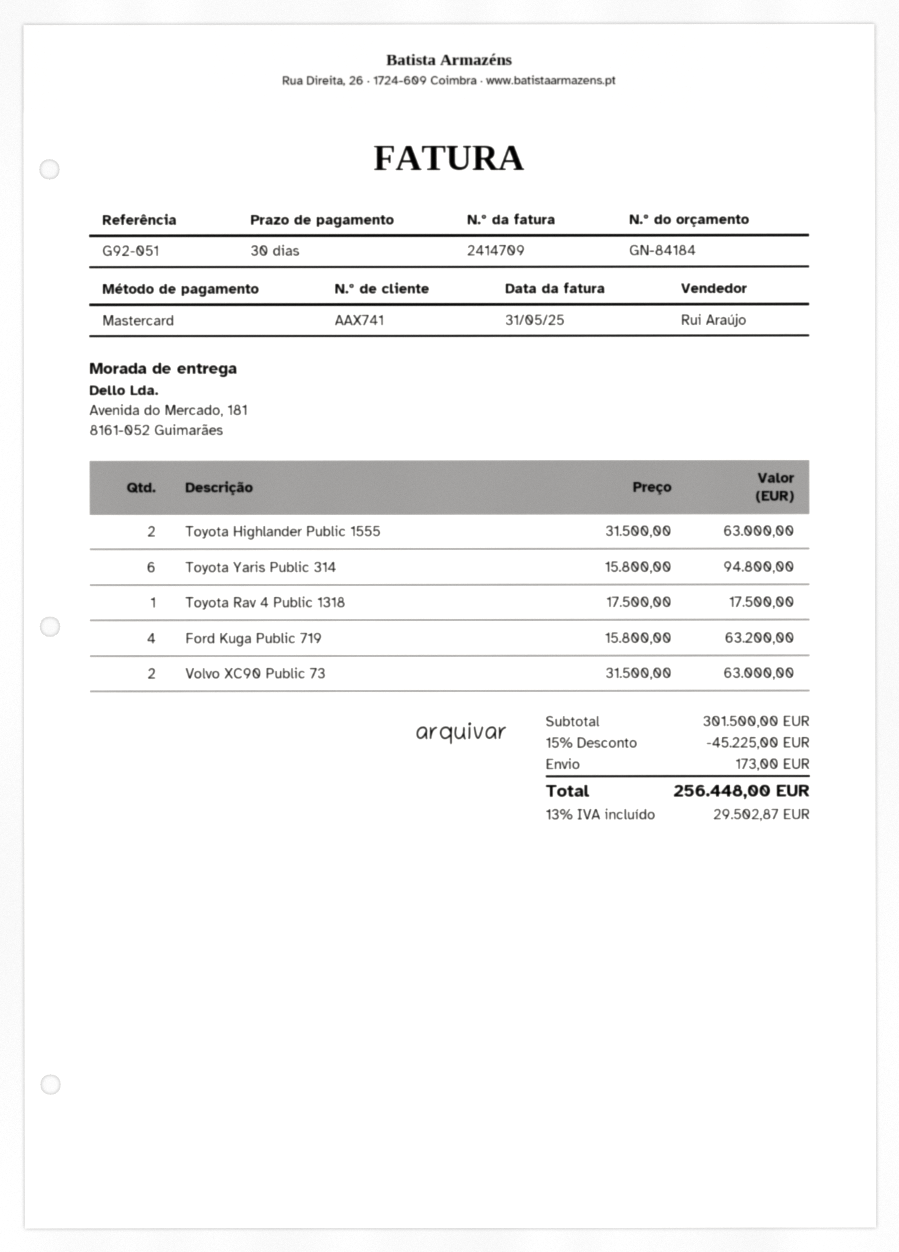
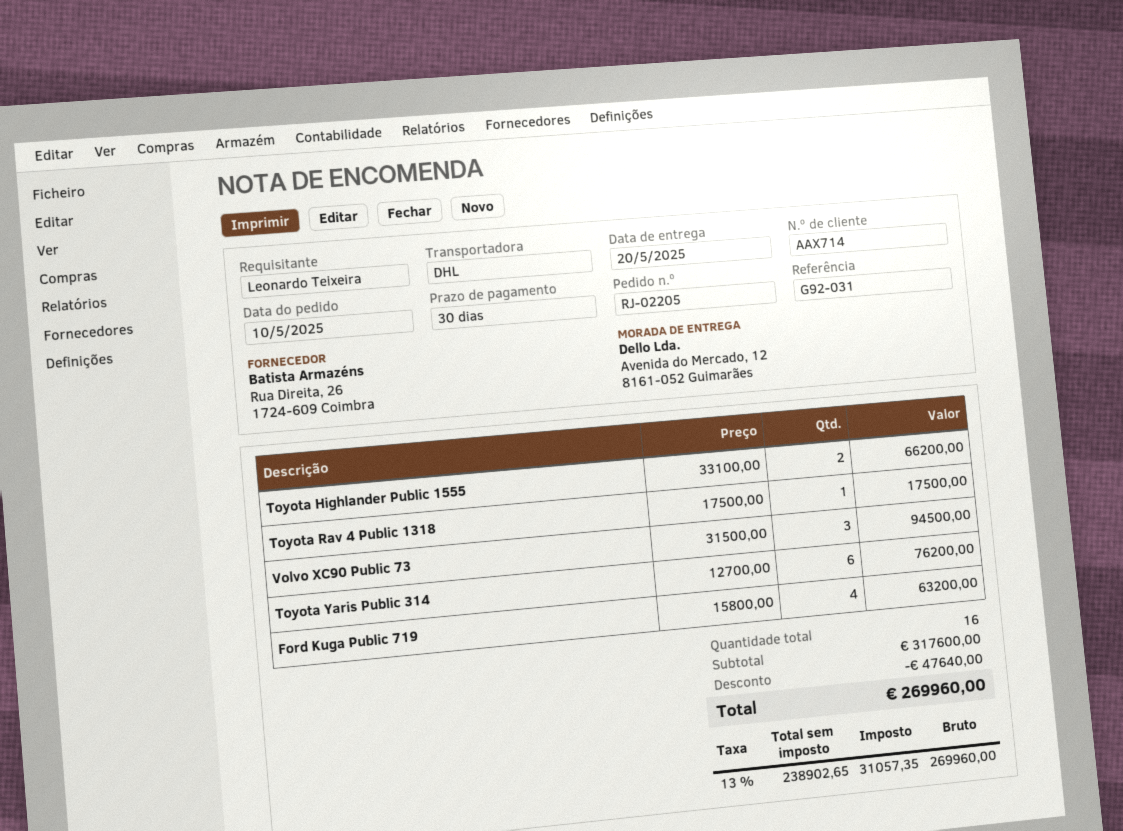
customer number: AAX741 -> AAX714
reference: G92-051 -> G92-031
ship to: Avenida do Mercado, 181, 8161-052 Guimarães -> Avenida do Mercado, 12, 8161-052 Guimarães
Toyota Highlander Public 1555: 2 x 31500.00 = 63000.00 -> 2 x 33100.00 = 66200.00
Toyota Yaris Public 314: 6 x 15800.00 = 94800.00 -> 6 x 12700.00 = 76200.00
Volvo XC90 Public 73: 2 x 31500.00 = 63000.00 -> 3 x 31500.00 = 94500.00
subtotal: 301500.00 -> 317600.00
discount: 45225.00 -> 47640.00
shipping: 173.00 -> none
tax: 13% = 29502.87 -> 13% = 31057.35
total: 256448.00 -> 269960.00

